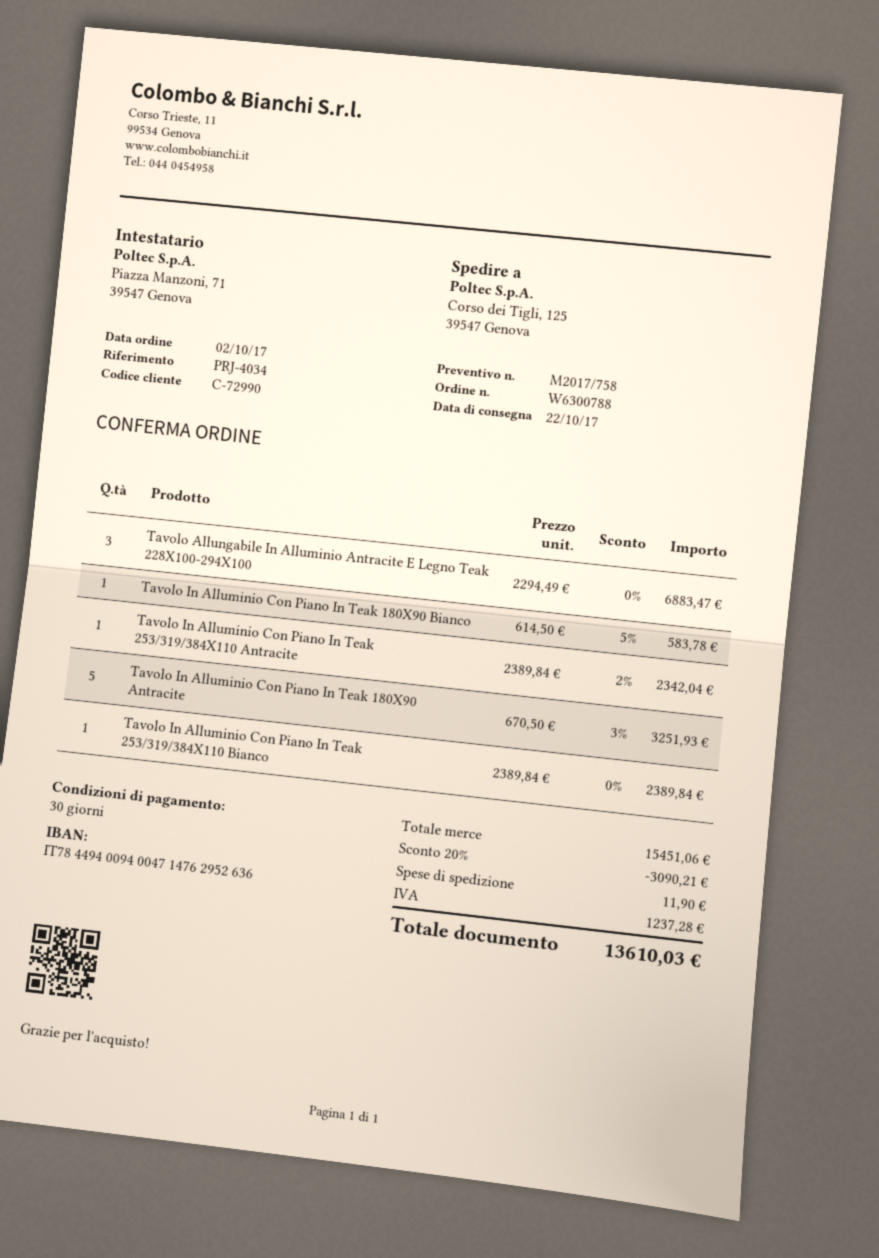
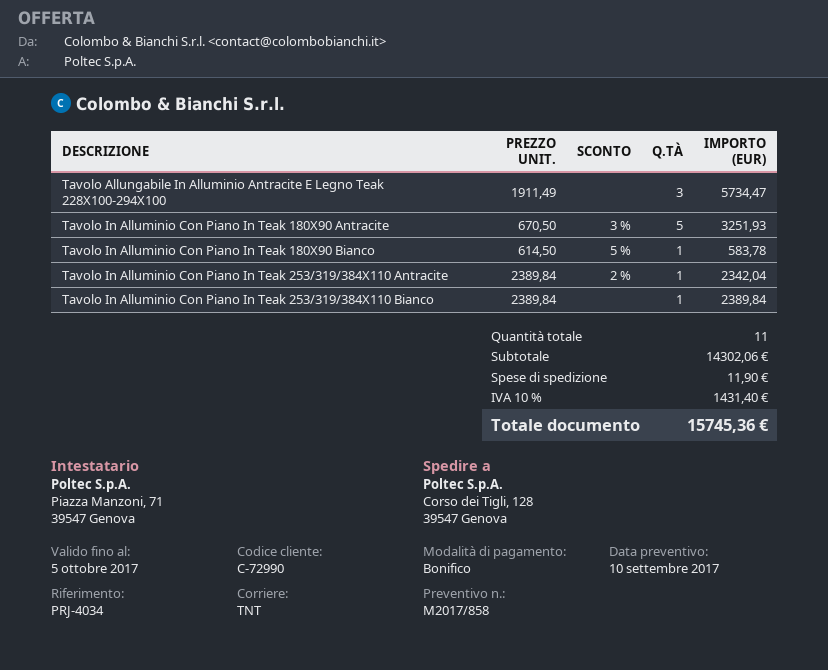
quote number: M2017/758 -> M2017/858
ship to: Corso dei Tigli, 125, 39547 Genova -> Corso dei Tigli, 128, 39547 Genova
Tavolo Allungabile In Alluminio Antracite E Legno Teak 228X100-294X100: 3 x 2294.49 = 6883.47 -> 3 x 1911.49 = 5734.47
subtotal: 15451.06 -> 14302.06
discount: 20% = 3090.21 -> none
tax: 1237.28 -> 1431.40
total: 13610.03 -> 15745.36

